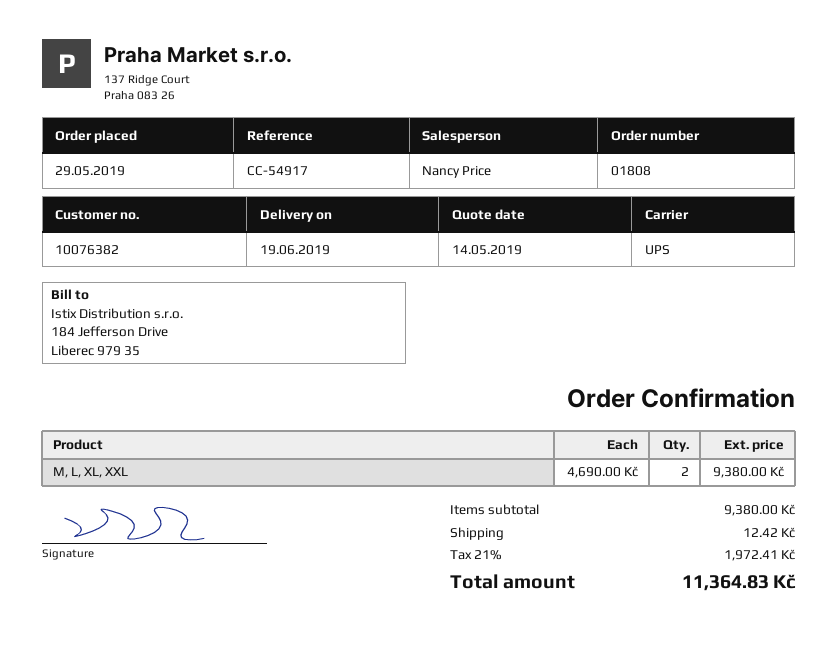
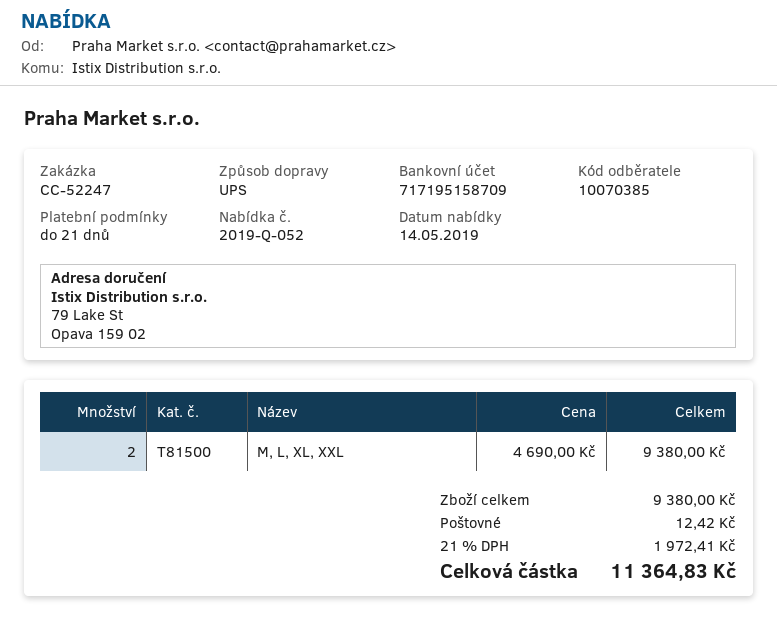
customer number: 10076382 -> 10070385
reference: CC-54917 -> CC-52247

